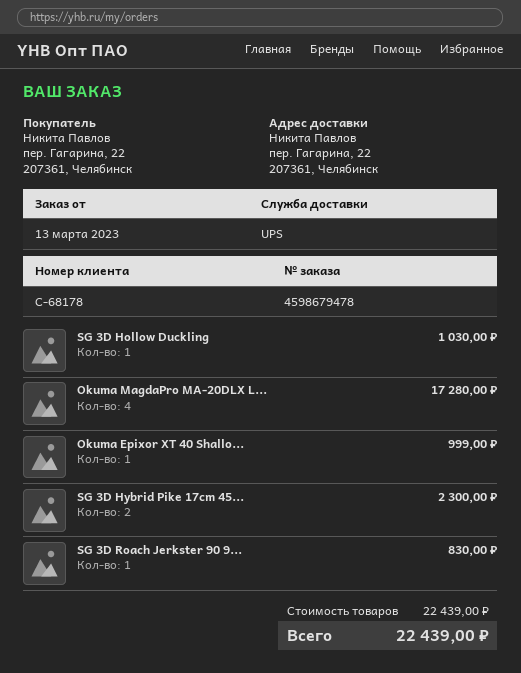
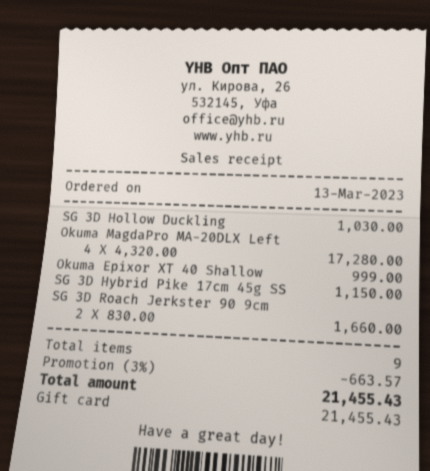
SG 3D Hybrid Pike 17cm 45...: 2 for 2300.00 -> 1 for 1150.00
SG 3D Roach Jerkster 90 9...: 1 for 830.00 -> 2 for 1660.00
discount: none -> 3% = 663.57
total: 22439.00 -> 21455.43

